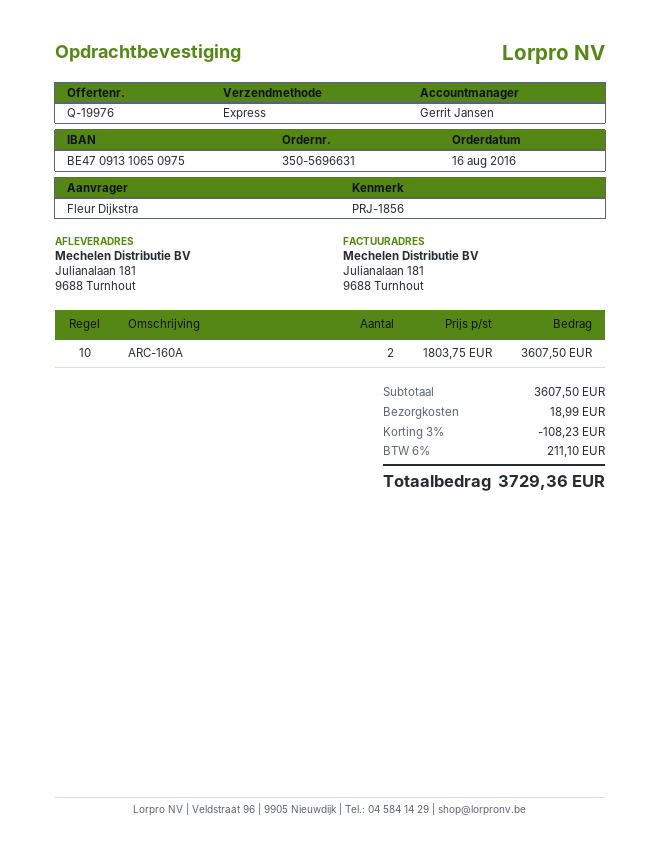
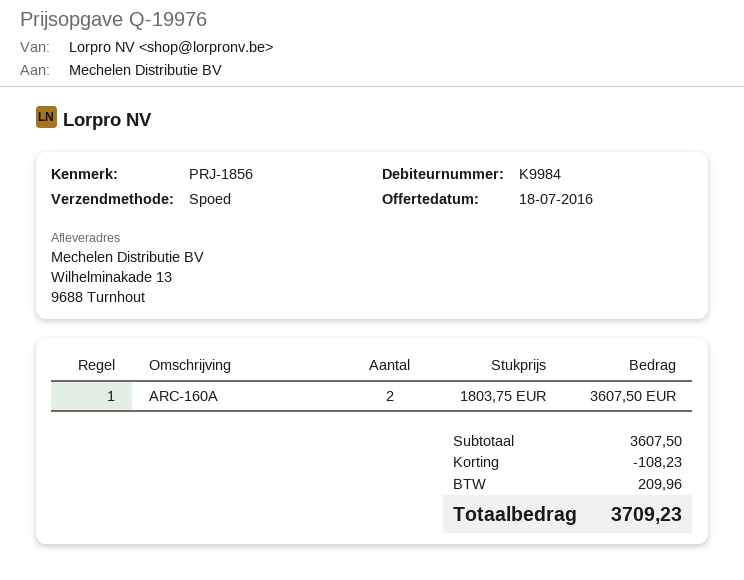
ship to: Julianalaan 181, 9688 Turnhout -> Wilhelminakade 13, 9688 Turnhout
shipping: 18.99 -> none
tax: 211.10 -> 209.96
total: 3729.36 -> 3709.23

